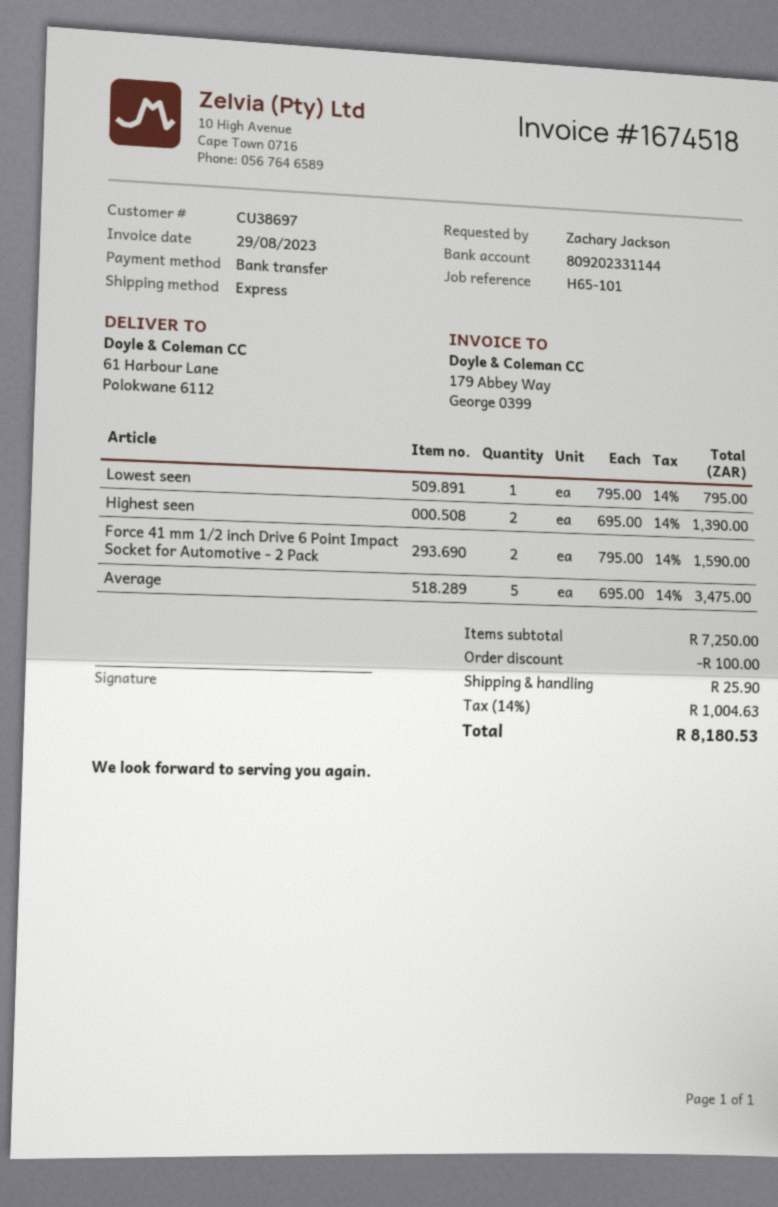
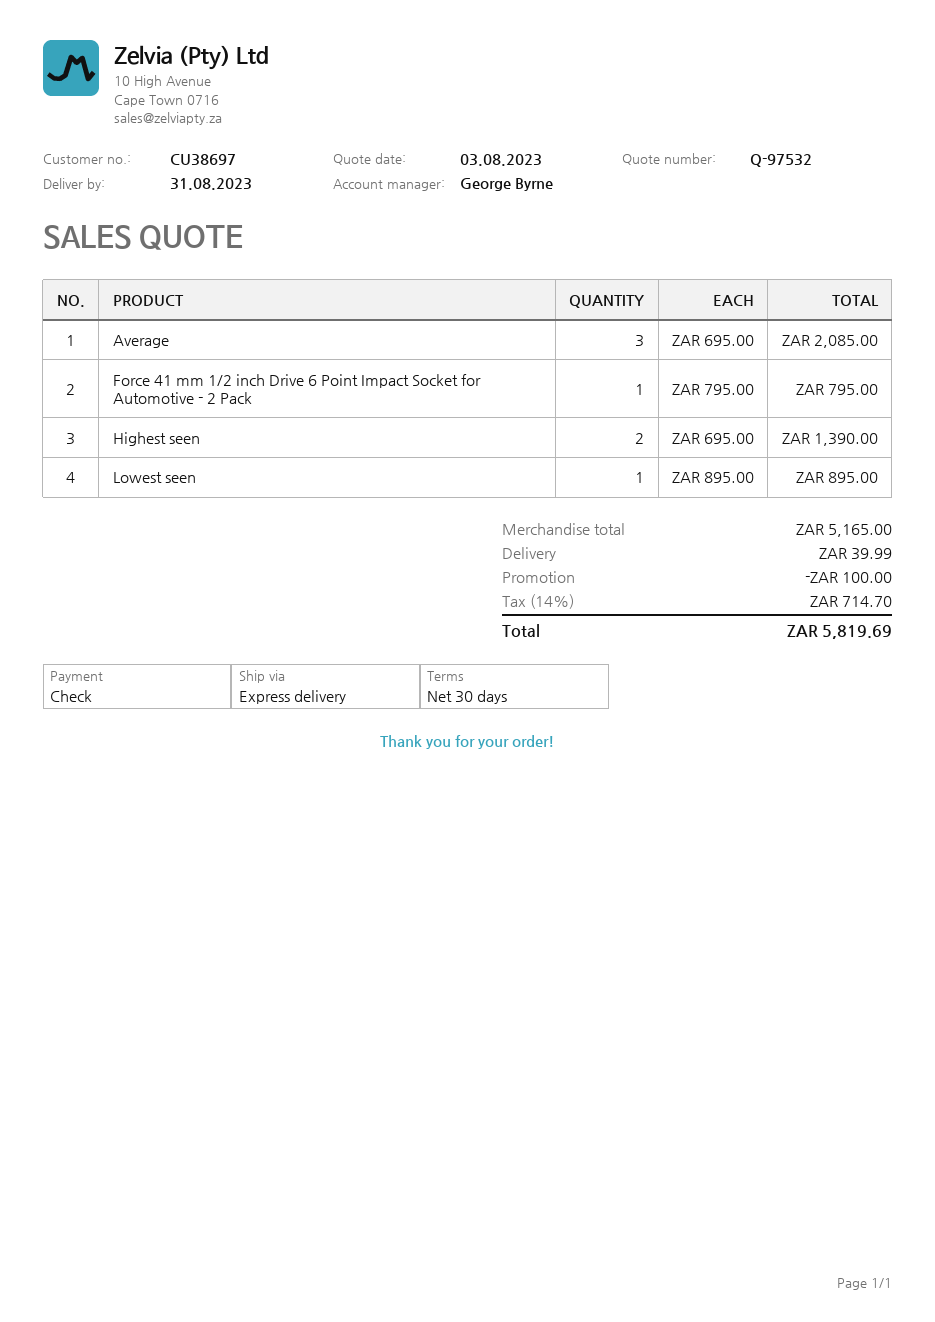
payment method: bank transfer -> cheque
Lowest seen: 1 x 795.00 = 795.00 -> 1 x 895.00 = 895.00
Force 41 mm 1/2 inch Drive 6 Point Impact Socket for Automotive - 2 Pack: 2 x 795.00 = 1590.00 -> 1 x 795.00 = 795.00
Average: 5 x 695.00 = 3475.00 -> 3 x 695.00 = 2085.00
subtotal: 7250.00 -> 5165.00
shipping: 25.90 -> 39.99
tax: 14% = 1004.63 -> 14% = 714.70
total: 8180.53 -> 5819.69

